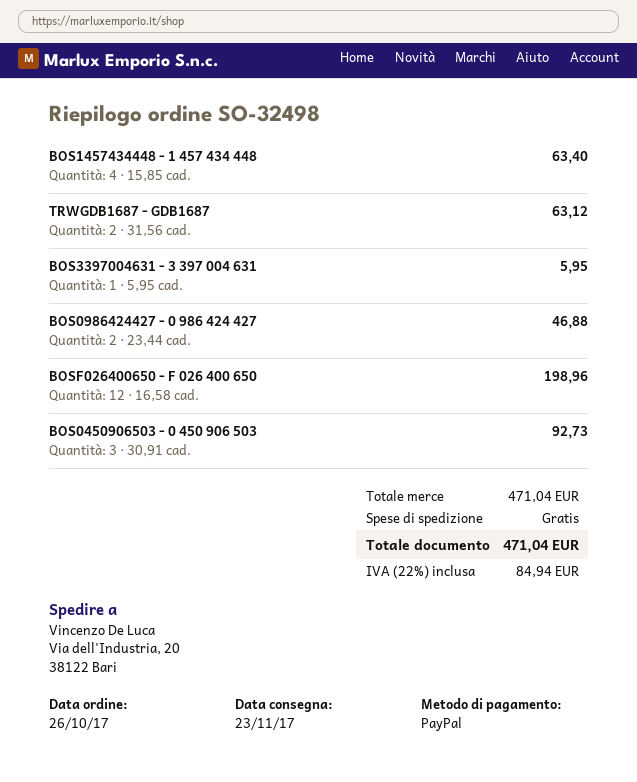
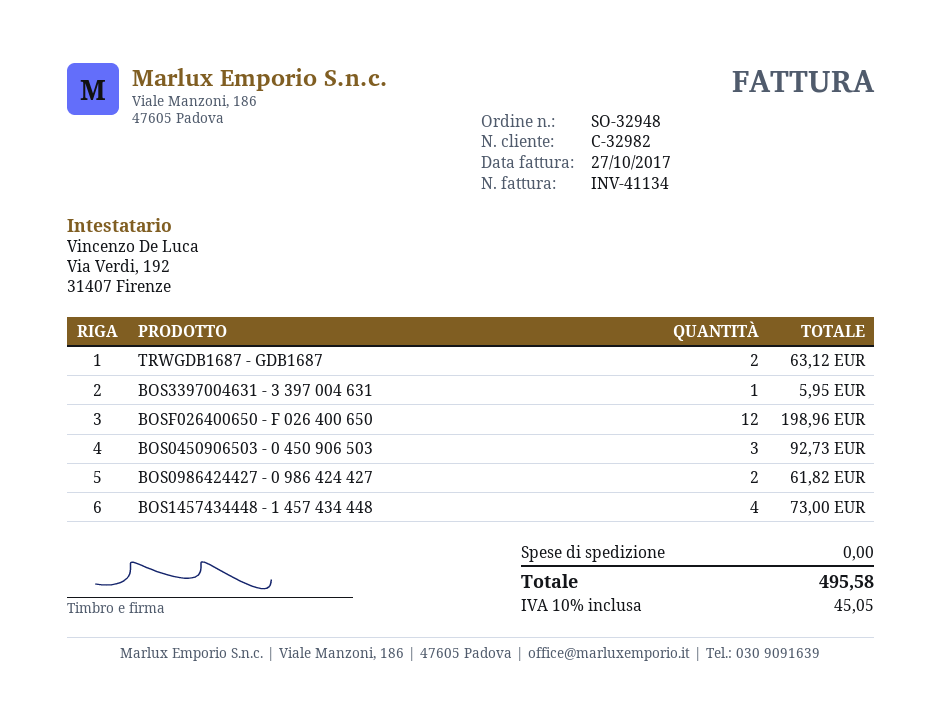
order number: SO-32498 -> SO-32948
BOS1457434448 - 1 457 434 448: 4 for 63.40 -> 4 for 73.00
BOS0986424427 - 0 986 424 427: 2 for 46.88 -> 2 for 61.82
tax: 22% = 84.94 -> 10% = 45.05
total: 471.04 -> 495.58

